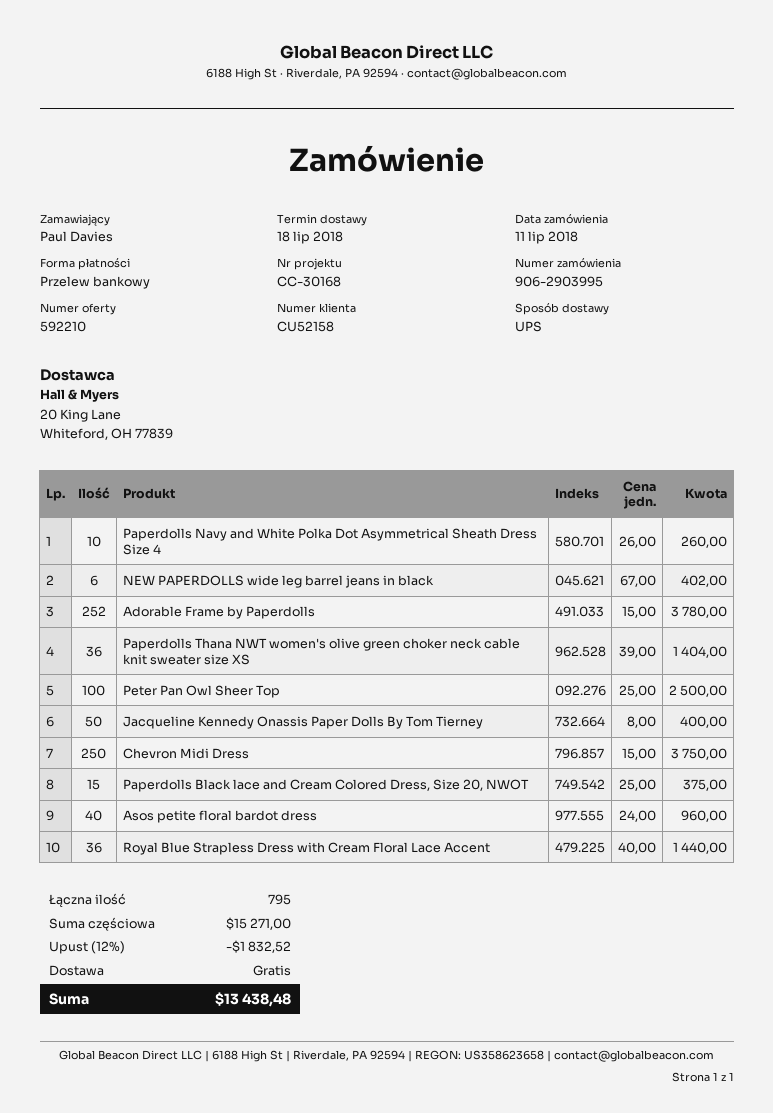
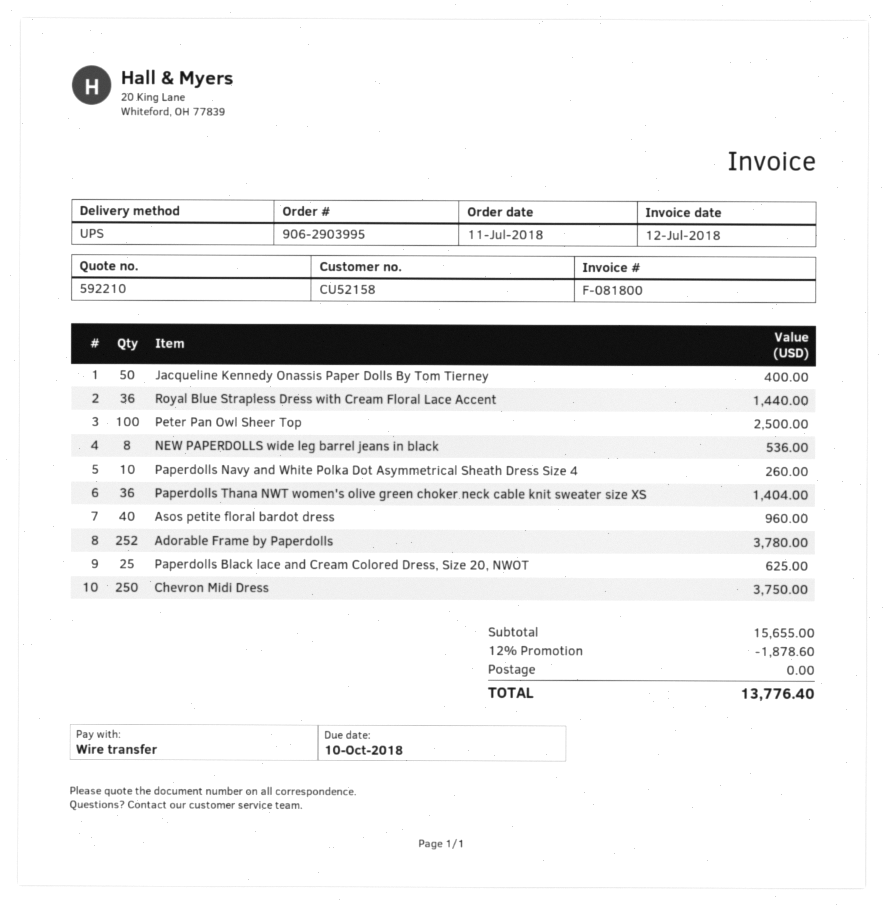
NEW PAPERDOLLS wide leg barrel jeans in black: 6 for 402.00 -> 8 for 536.00
Paperdolls Black lace and Cream Colored Dress, Size 20, NWOT: 15 for 375.00 -> 25 for 625.00
subtotal: 15271.00 -> 15655.00
discount: 12% = 1832.52 -> 12% = 1878.60
total: 13438.48 -> 13776.40

